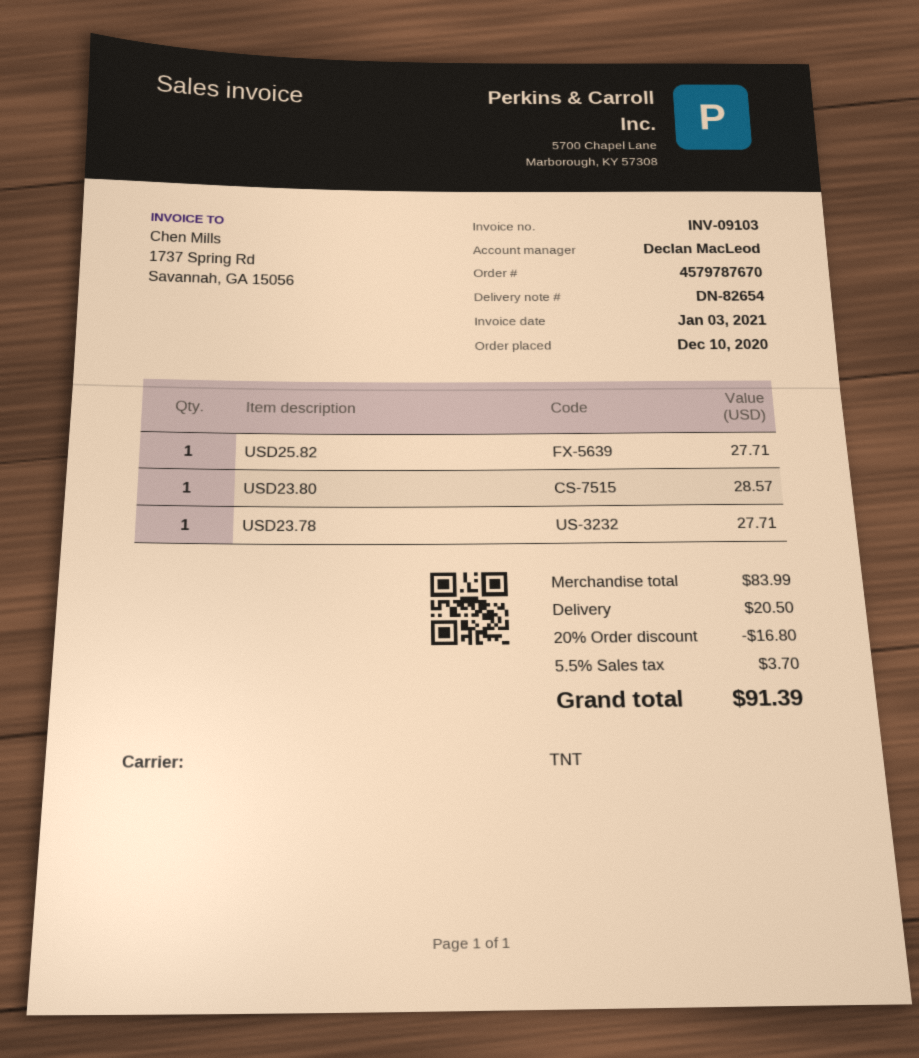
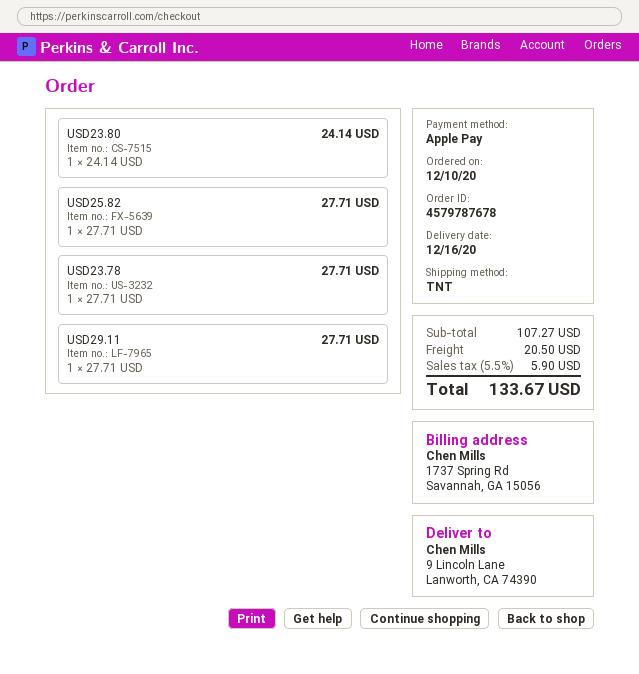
order number: 4579787670 -> 4579787678
USD23.80: 1 for 28.57 -> 1 for 24.14
USD29.11: none -> 1 for 27.71
subtotal: 83.99 -> 107.27
discount: 20% = 16.80 -> none
tax: 5.5% = 3.70 -> 5.5% = 5.90
total: 91.39 -> 133.67

